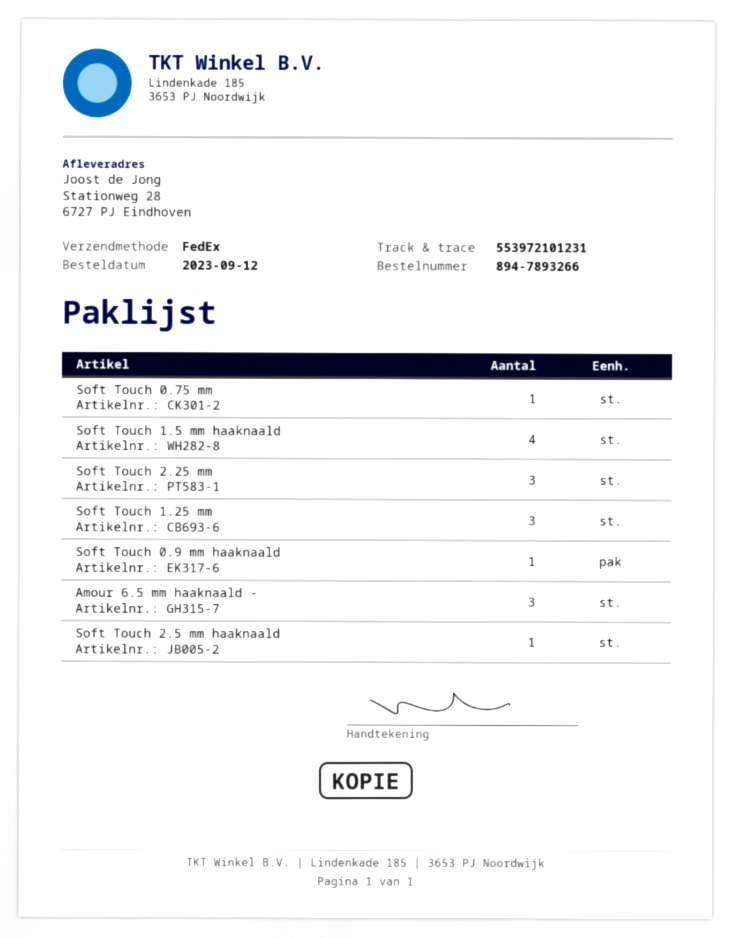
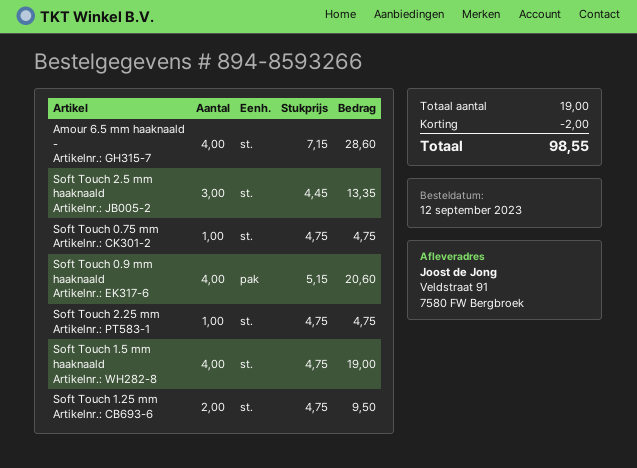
order number: 894-7893266 -> 894-8593266
ship to: Stationweg 28, 6727 PJ Eindhoven -> Veldstraat 91, 7580 FW Bergbroek
Soft Touch 2.25 mm: 3 -> 1
Soft Touch 1.25 mm: 3 -> 2
Soft Touch 0.9 mm haaknaald: 1 -> 4
Amour 6.5 mm haaknaald -: 3 -> 4
Soft Touch 2.5 mm haaknaald: 1 -> 3

